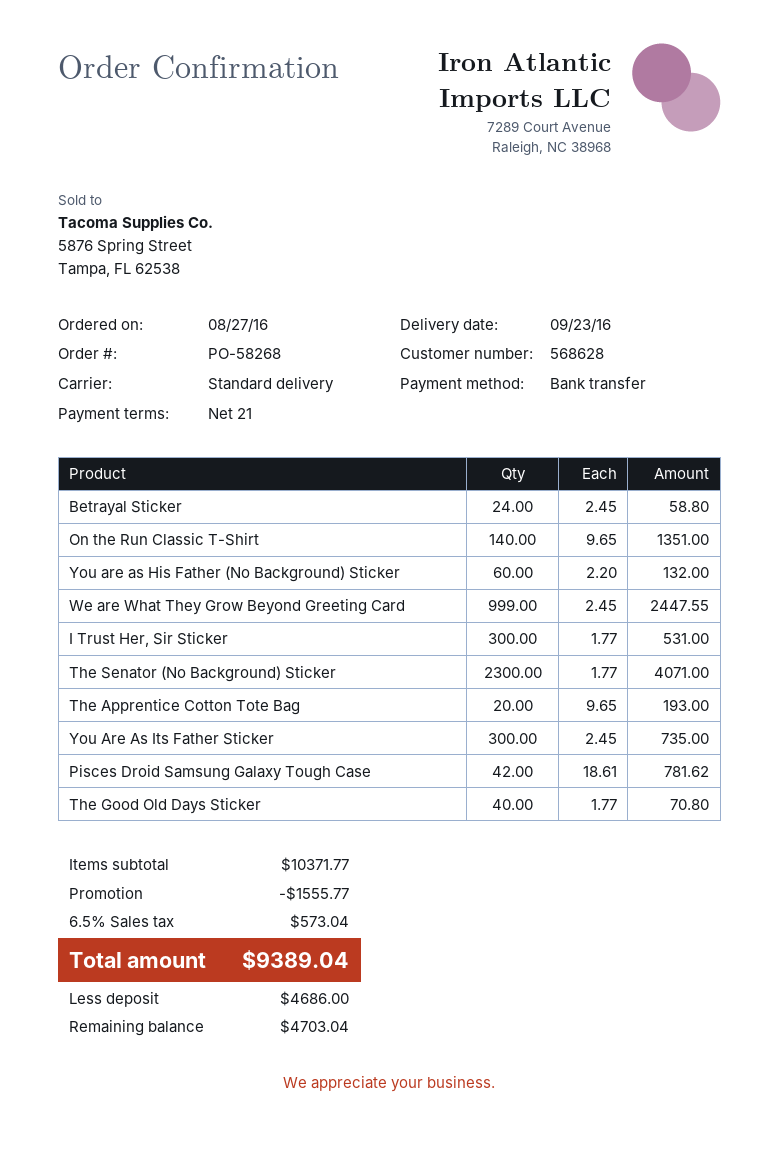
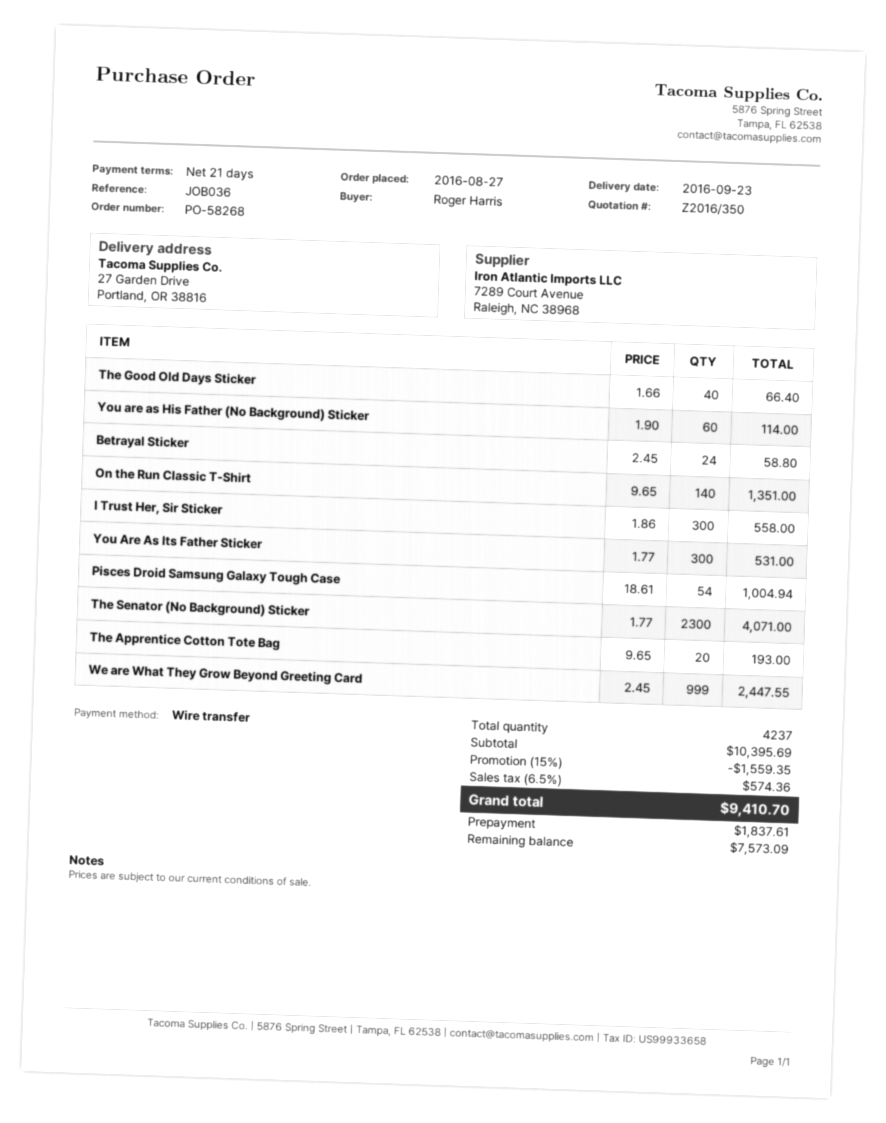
You are as His Father (No Background) Sticker: 60 x 2.20 = 132.00 -> 60 x 1.90 = 114.00
I Trust Her, Sir Sticker: 300 x 1.77 = 531.00 -> 300 x 1.86 = 558.00
You Are As Its Father Sticker: 300 x 2.45 = 735.00 -> 300 x 1.77 = 531.00
Pisces Droid Samsung Galaxy Tough Case: 42 x 18.61 = 781.62 -> 54 x 18.61 = 1004.94
The Good Old Days Sticker: 40 x 1.77 = 70.80 -> 40 x 1.66 = 66.40
subtotal: 10371.77 -> 10395.69
discount: 1555.77 -> 1559.35
tax: 6.5% = 573.04 -> 6.5% = 574.36
total: 9389.04 -> 9410.70
deposit: 4686.00 -> 1837.61
balance: 4703.04 -> 7573.09

